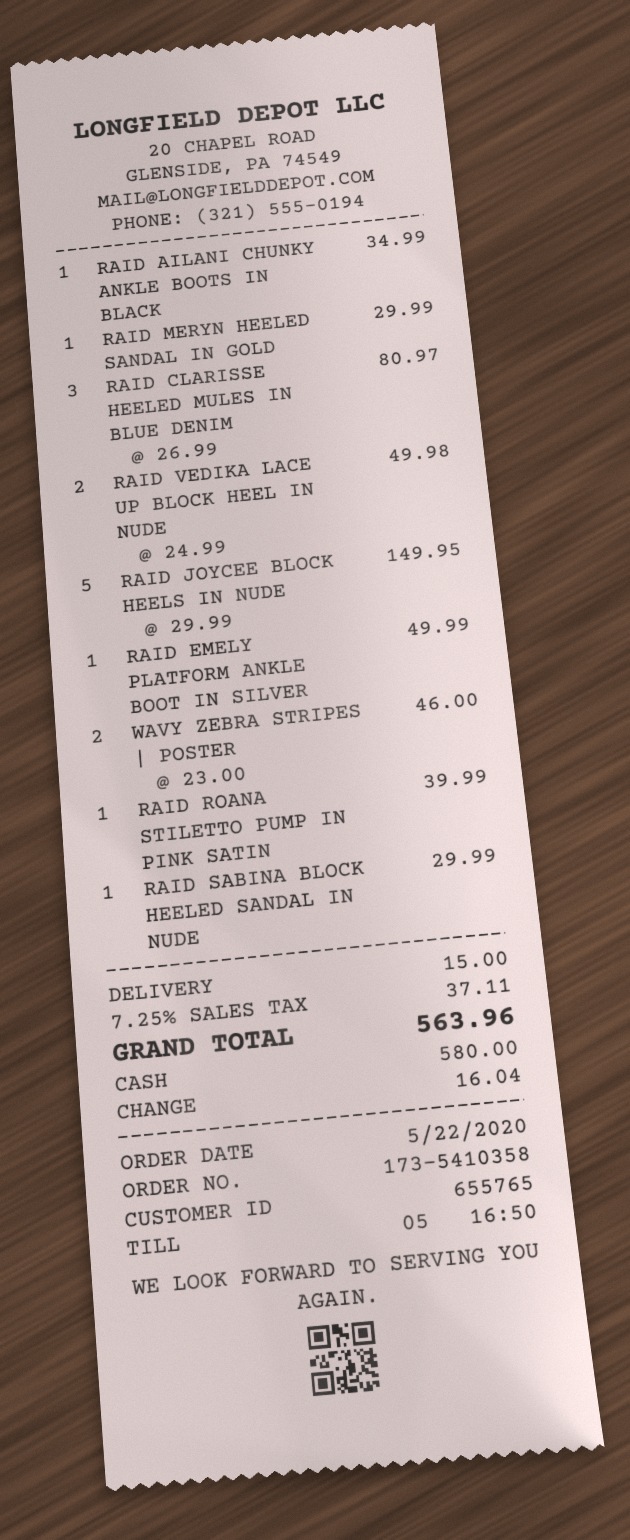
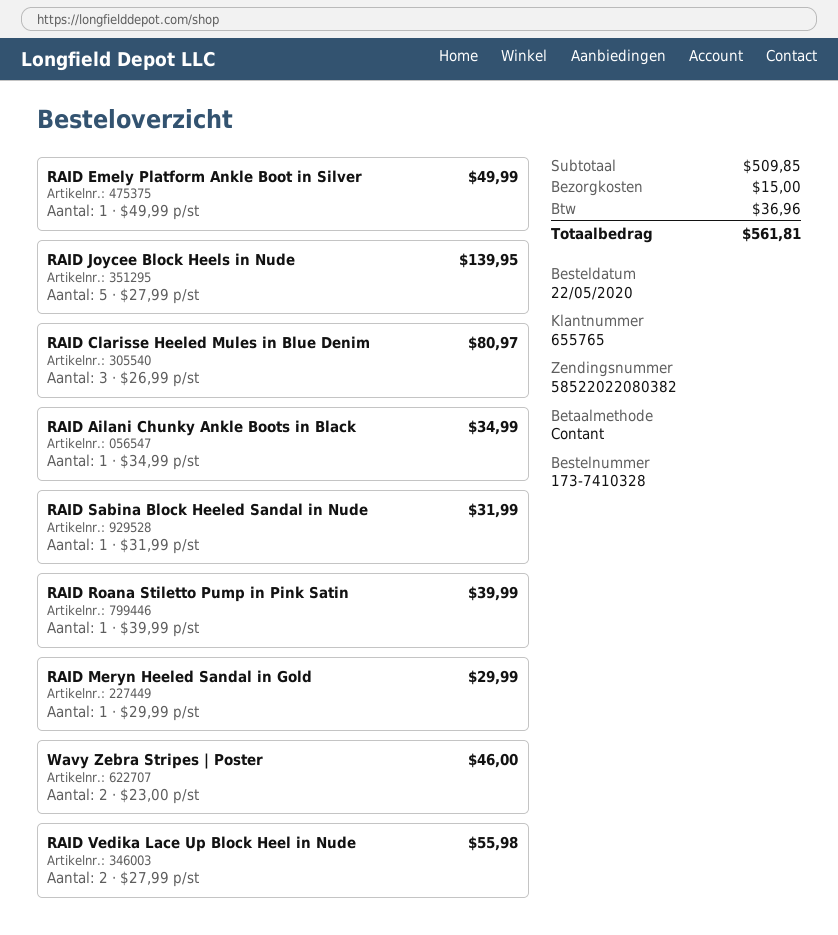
order number: 173-5410358 -> 173-7410328
RAID VEDIKA LACE UP BLOCK HEEL IN NUDE: 2 x 24.99 = 49.98 -> 2 x 27.99 = 55.98
RAID JOYCEE BLOCK HEELS IN NUDE: 5 x 29.99 = 149.95 -> 5 x 27.99 = 139.95
RAID SABINA BLOCK HEELED SANDAL IN NUDE: 1 x 29.99 = 29.99 -> 1 x 31.99 = 31.99
tax: 37.11 -> 36.96
total: 563.96 -> 561.81

